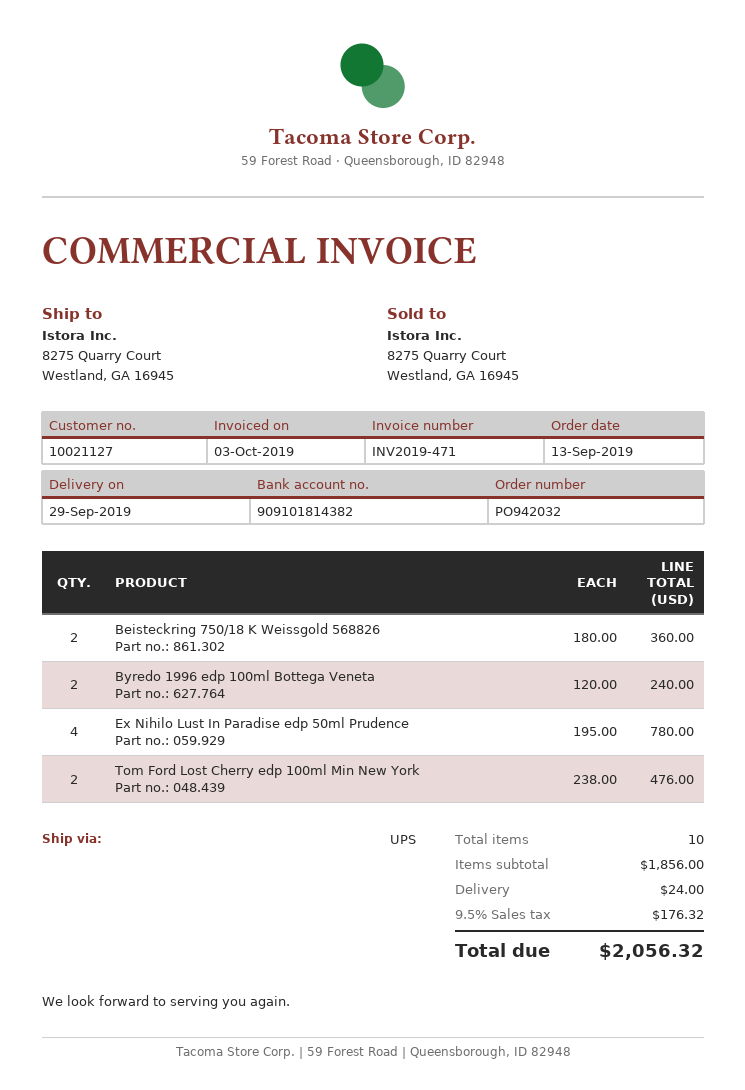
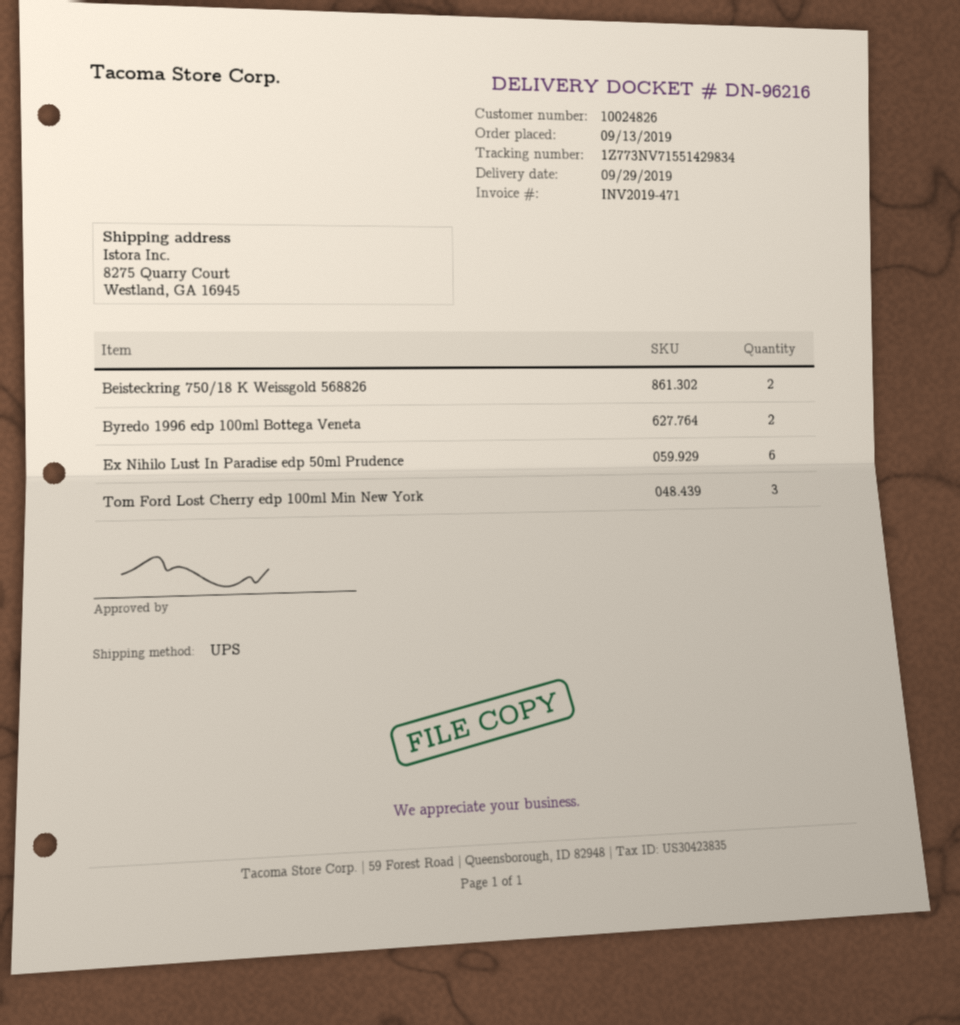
customer number: 10021127 -> 10024826
Ex Nihilo Lust In Paradise edp 50ml Prudence: 4 -> 6
Tom Ford Lost Cherry edp 100ml Min New York: 2 -> 3

